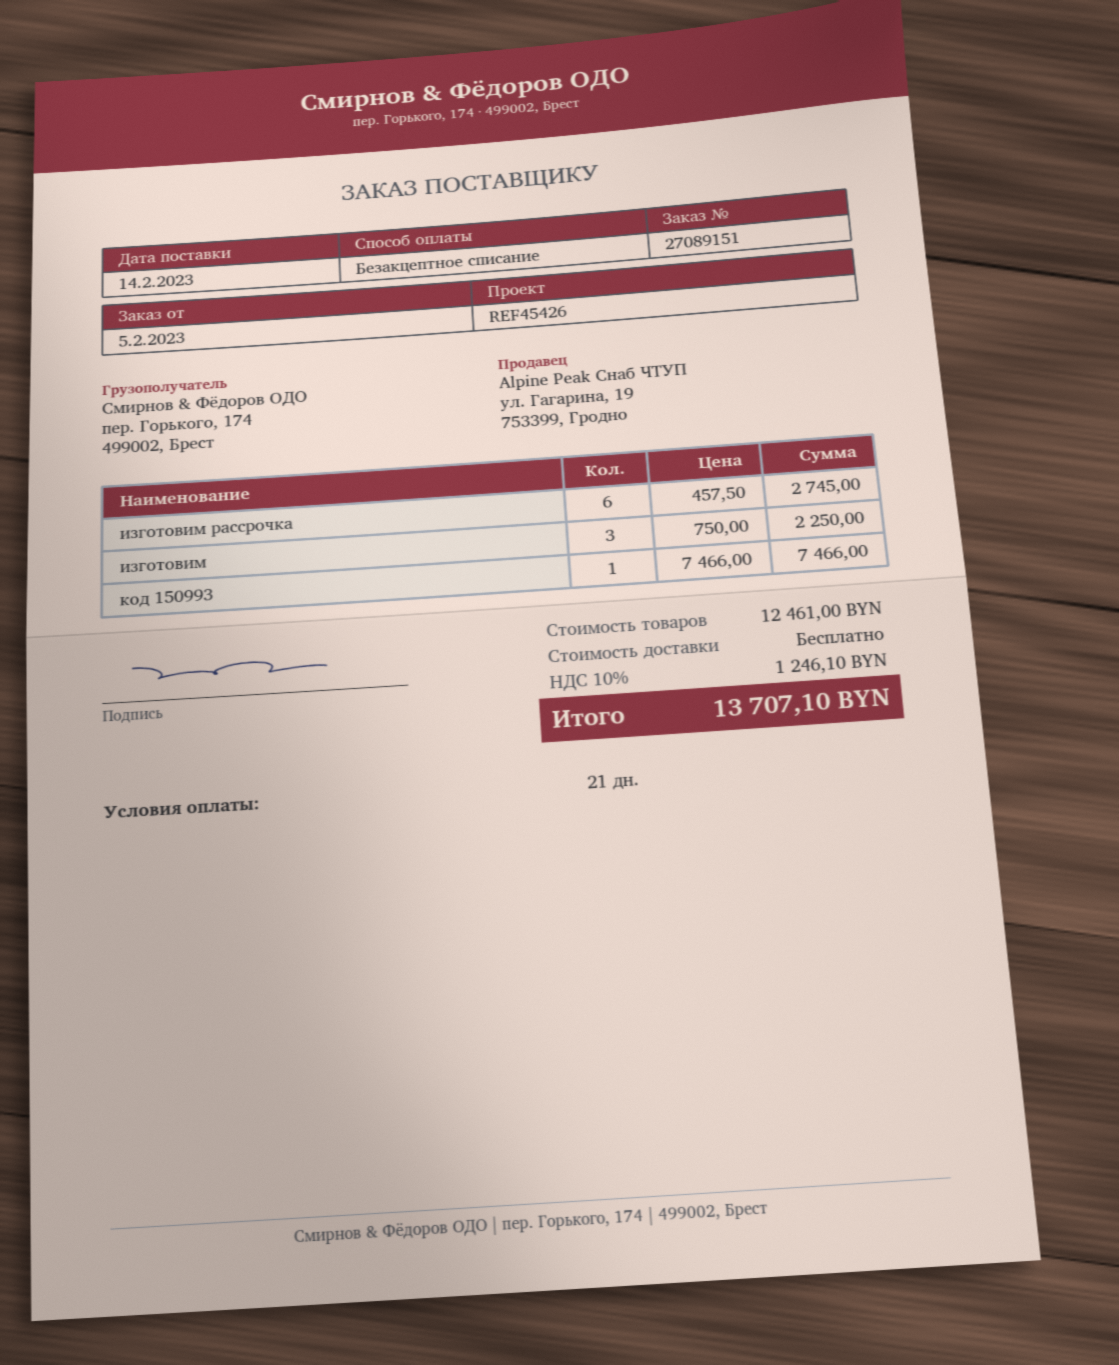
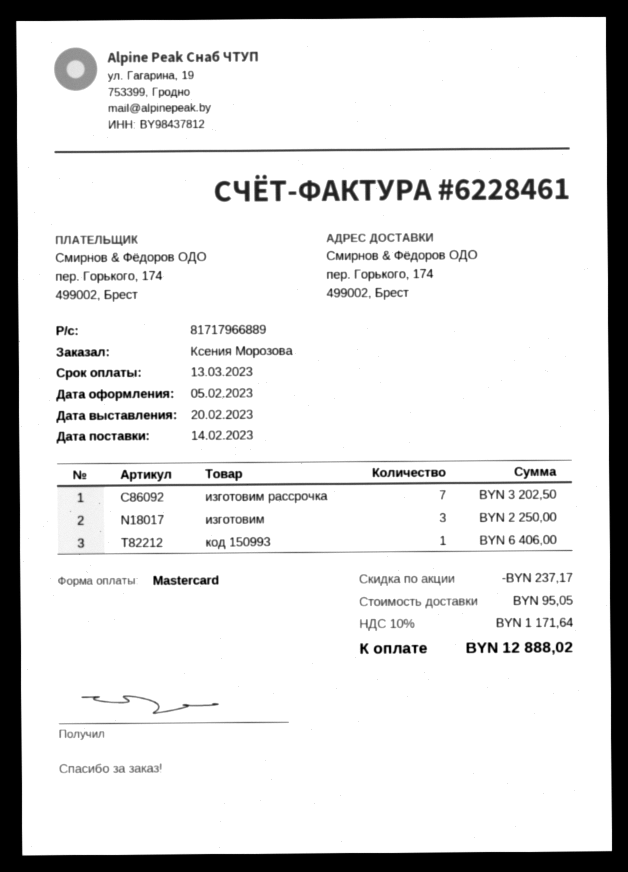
payment method: direct debit -> Mastercard
изготовим рассрочка: 6 for 2745.00 -> 7 for 3202.50
код 150993: 1 for 7466.00 -> 1 for 6406.00
discount: none -> 237.17
shipping: 0.00 -> 95.05
tax: 10% = 1246.10 -> 10% = 1171.64
total: 13707.10 -> 12888.02

